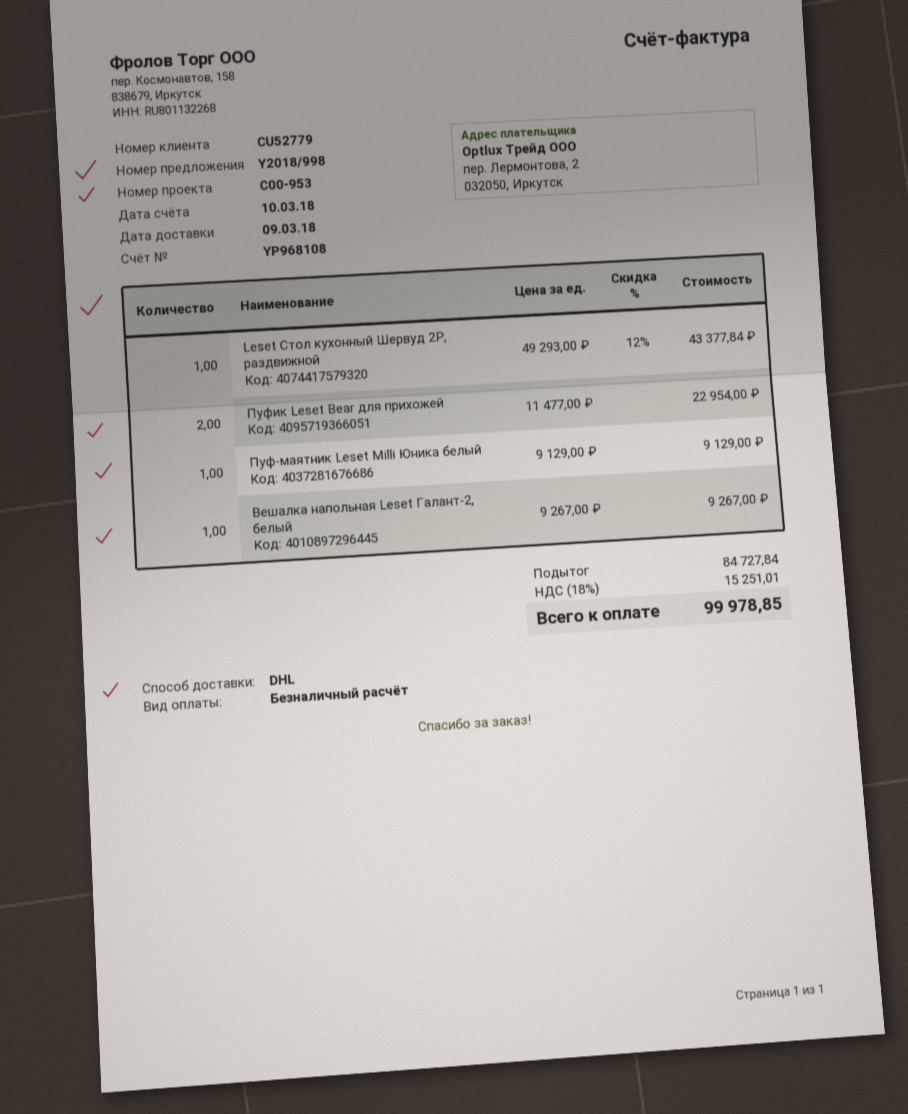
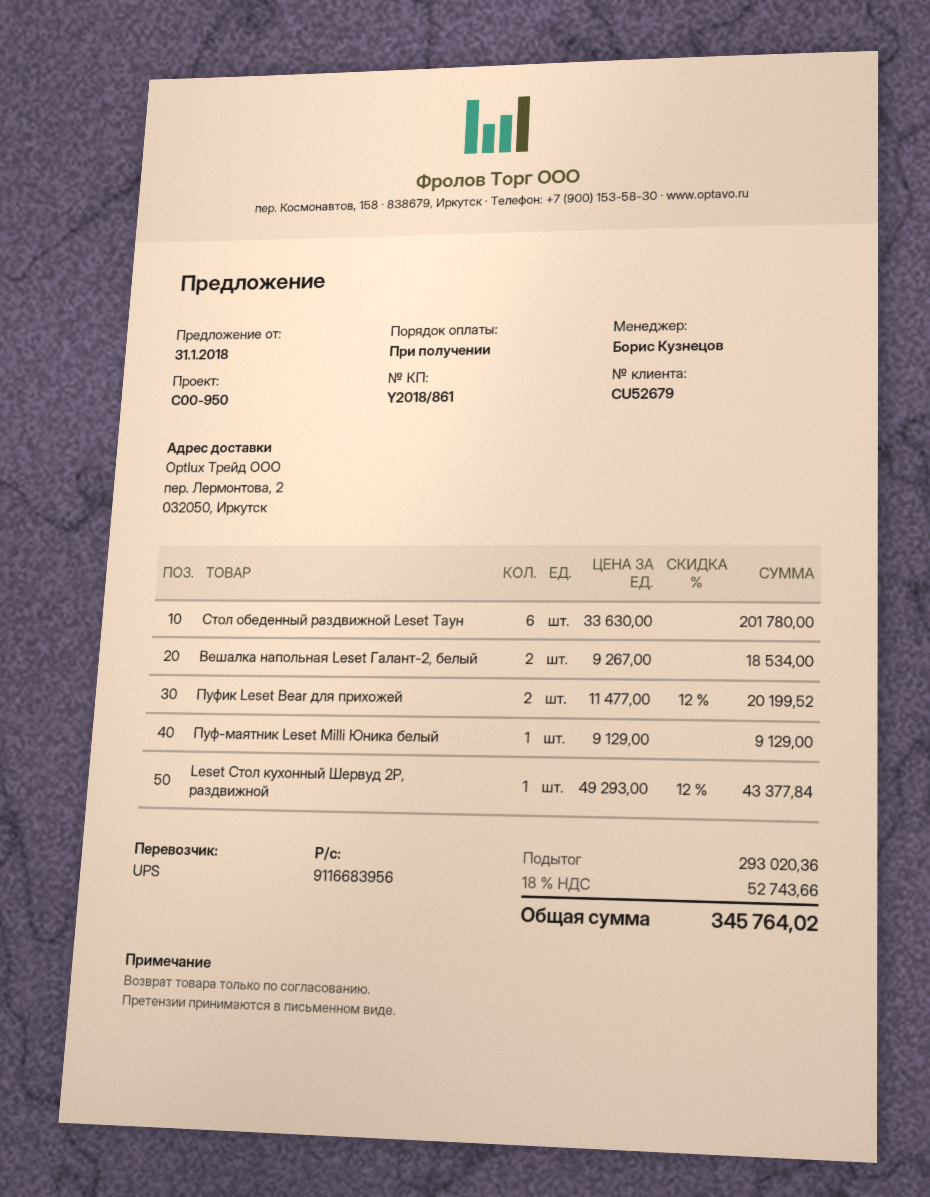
quote number: Y2018/998 -> Y2018/861
customer number: CU52779 -> CU52679
reference: C00-953 -> C00-950
shipping method: DHL -> UPS
Пуфик Leset Bear для прихожей: 2 x 11477.00 = 22954.00 -> 2 x 11477.00 - 12% = 20199.52
Вешалка напольная Leset Галант-2, белый: 1 x 9267.00 = 9267.00 -> 2 x 9267.00 = 18534.00
Стол обеденный раздвижной Leset Таун: none -> 6 x 33630.00 = 201780.00
subtotal: 84727.84 -> 293020.36
tax: 18% = 15251.01 -> 18% = 52743.66
total: 99978.85 -> 345764.02

